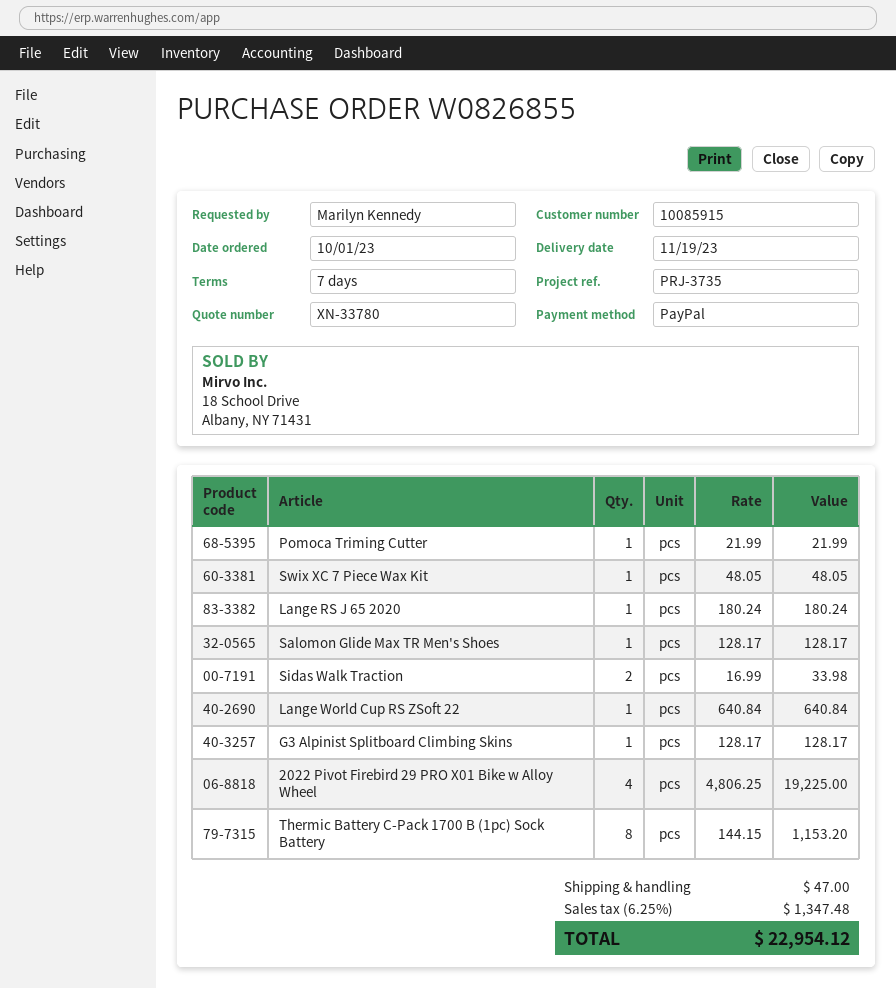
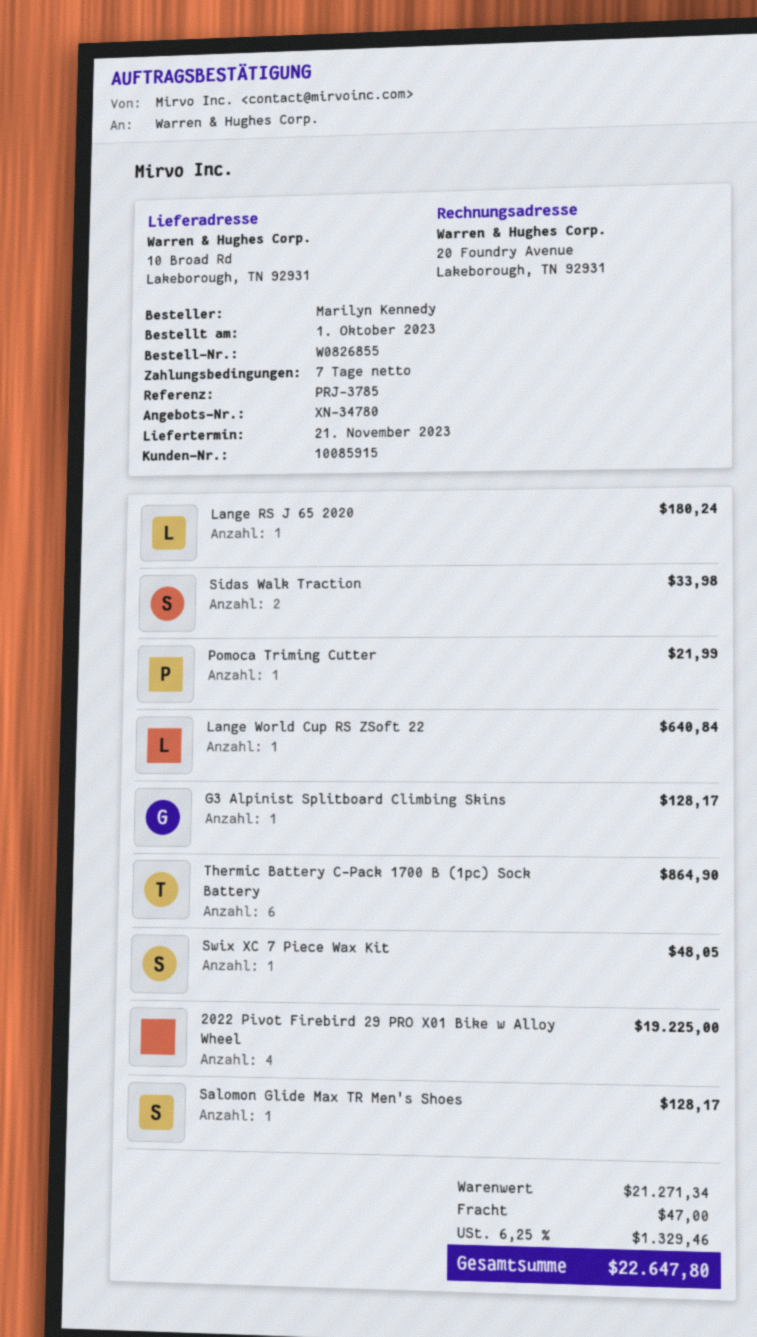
quote number: XN-33780 -> XN-34780
delivery date: 2023-11-19 -> 2023-11-21
reference: PRJ-3735 -> PRJ-3785
Thermic Battery C-Pack 1700 B (1pc) Sock Battery: 8 for 1153.20 -> 6 for 864.90
tax: 6.25% = 1347.48 -> 6.25% = 1329.46
total: 22954.12 -> 22647.80

